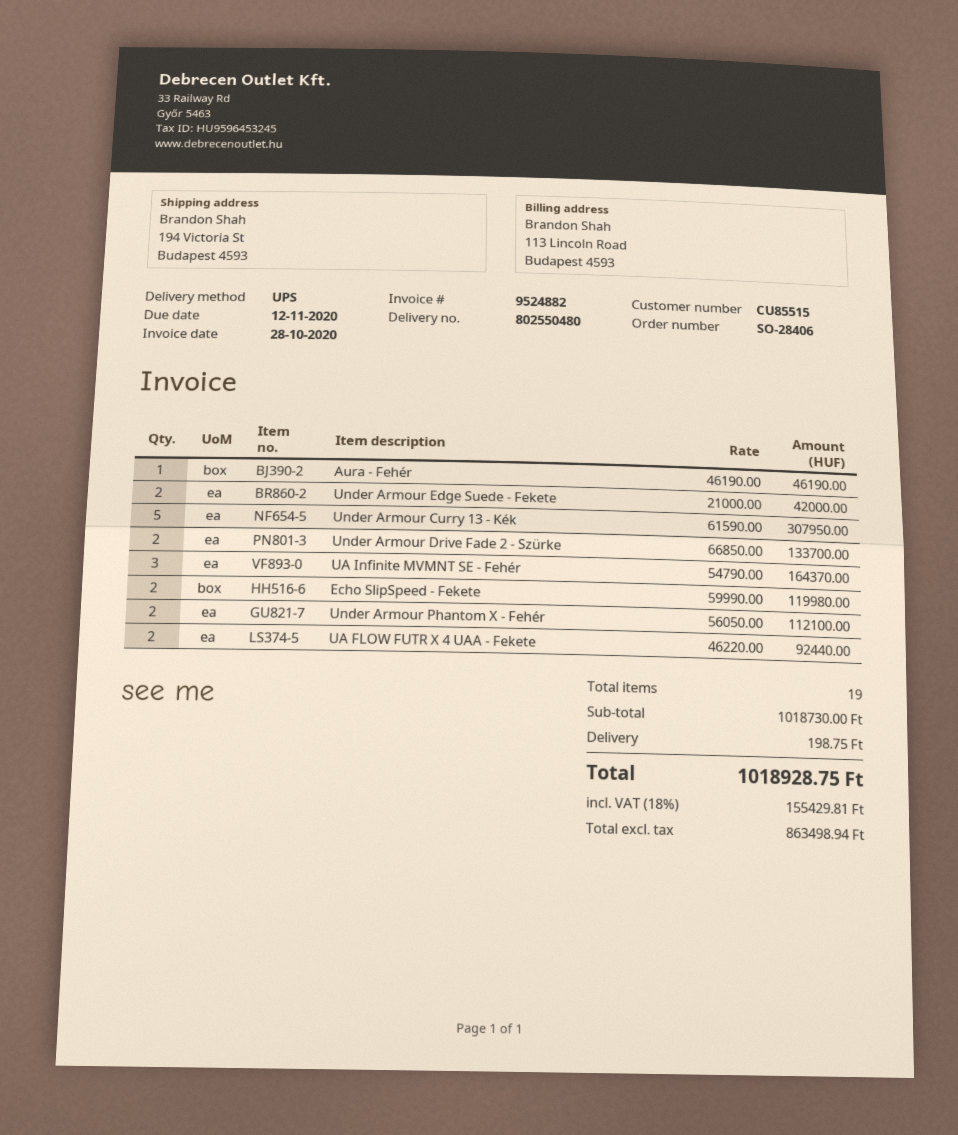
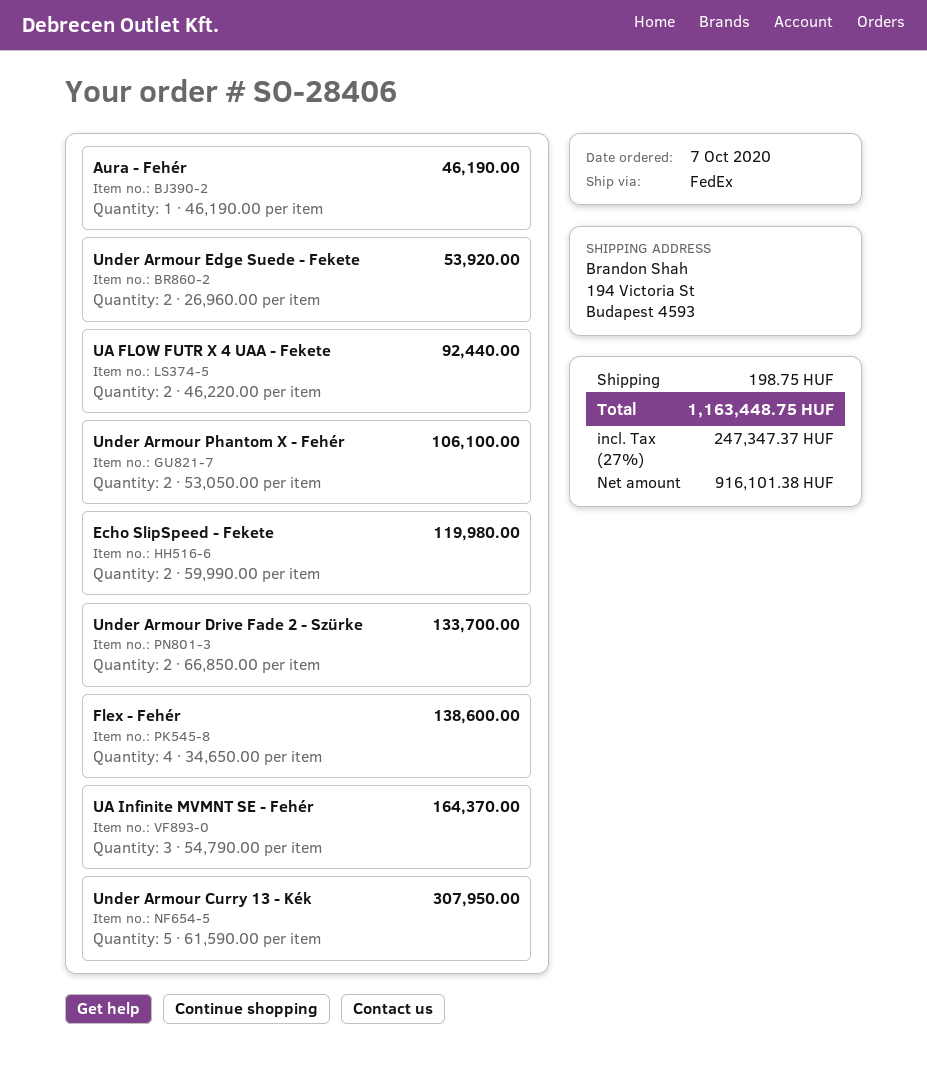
shipping method: UPS -> FedEx
Under Armour Edge Suede - Fekete: 2 x 21000.00 = 42000.00 -> 2 x 26960.00 = 53920.00
Under Armour Phantom X - Fehér: 2 x 56050.00 = 112100.00 -> 2 x 53050.00 = 106100.00
Flex - Fehér: none -> 4 x 34650.00 = 138600.00
net: 863498.94 -> 916101.38
tax: 18% = 155429.81 -> 27% = 247347.37
total: 1018928.75 -> 1163448.75

